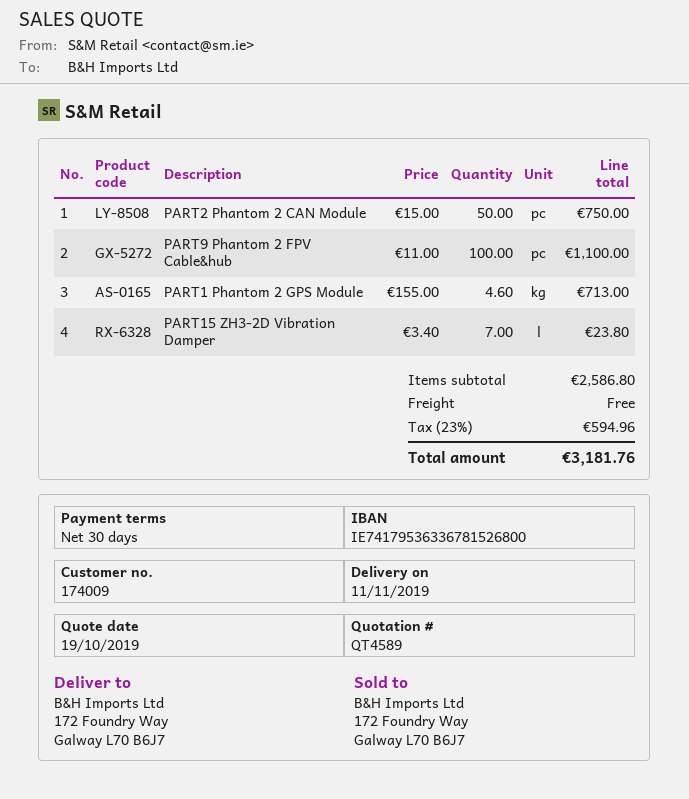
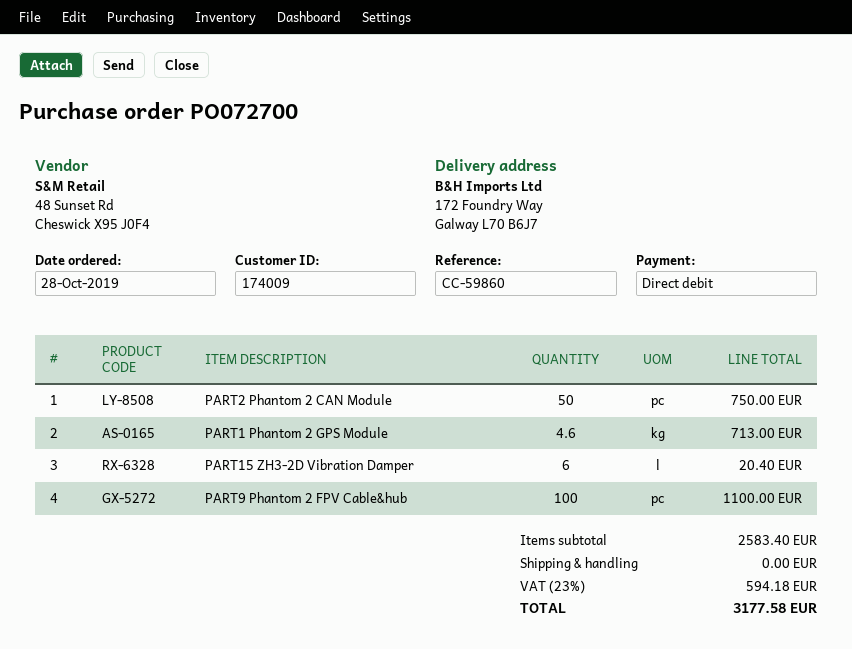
PART15 ZH3-2D Vibration Damper: 7 for 23.80 -> 6 for 20.40
subtotal: 2586.80 -> 2583.40
tax: 23% = 594.96 -> 23% = 594.18
total: 3181.76 -> 3177.58

